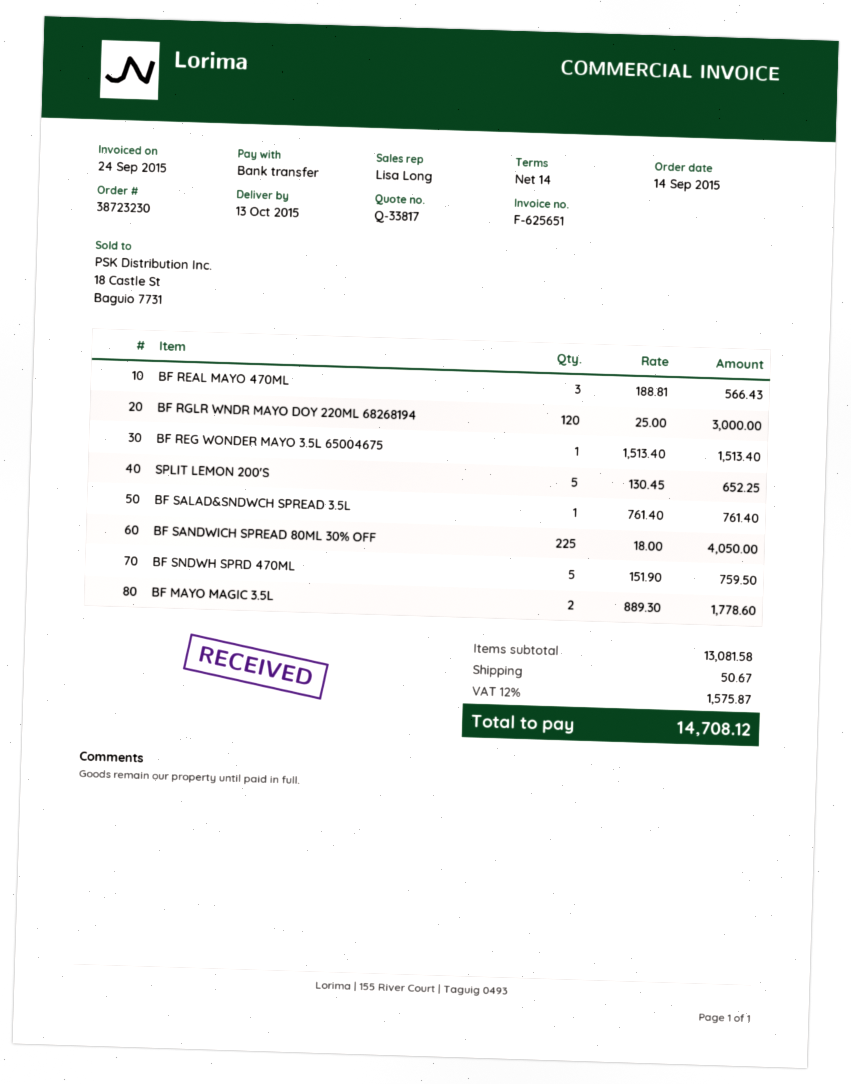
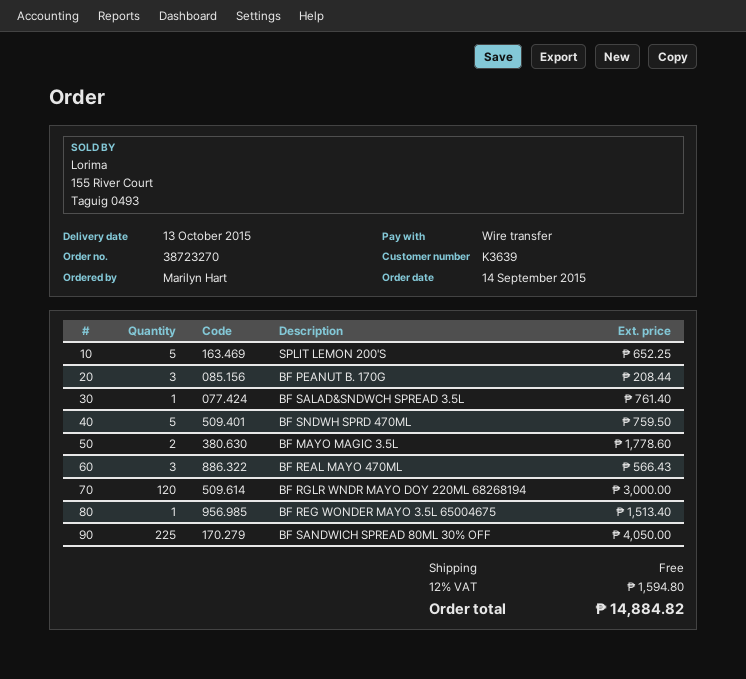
order number: 38723230 -> 38723270
BF PEANUT B. 170G: none -> 3 for 208.44
shipping: 50.67 -> 0.00
tax: 12% = 1575.87 -> 12% = 1594.80
total: 14708.12 -> 14884.82

